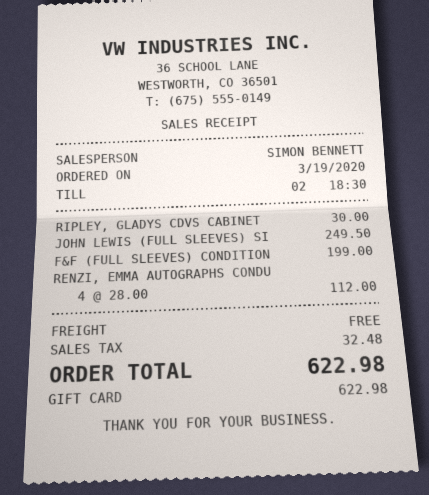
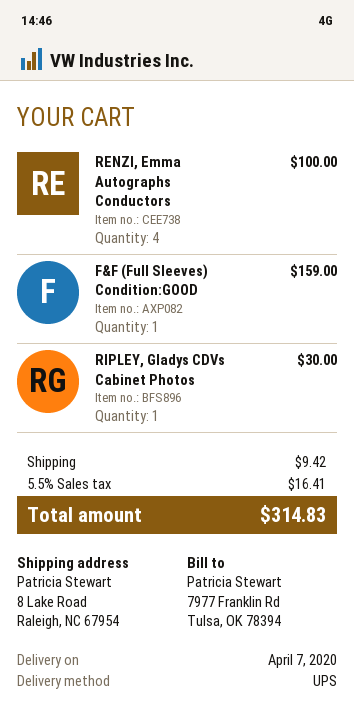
JOHN LEWIS (FULL SLEEVES) SI: 1 for 249.50 -> none
F&F (FULL SLEEVES) CONDITION: 1 for 199.00 -> 1 for 159.00
RENZI, EMMA AUTOGRAPHS CONDU: 4 for 112.00 -> 4 for 100.00
shipping: 0.00 -> 9.42
tax: 32.48 -> 16.41
total: 622.98 -> 314.83

